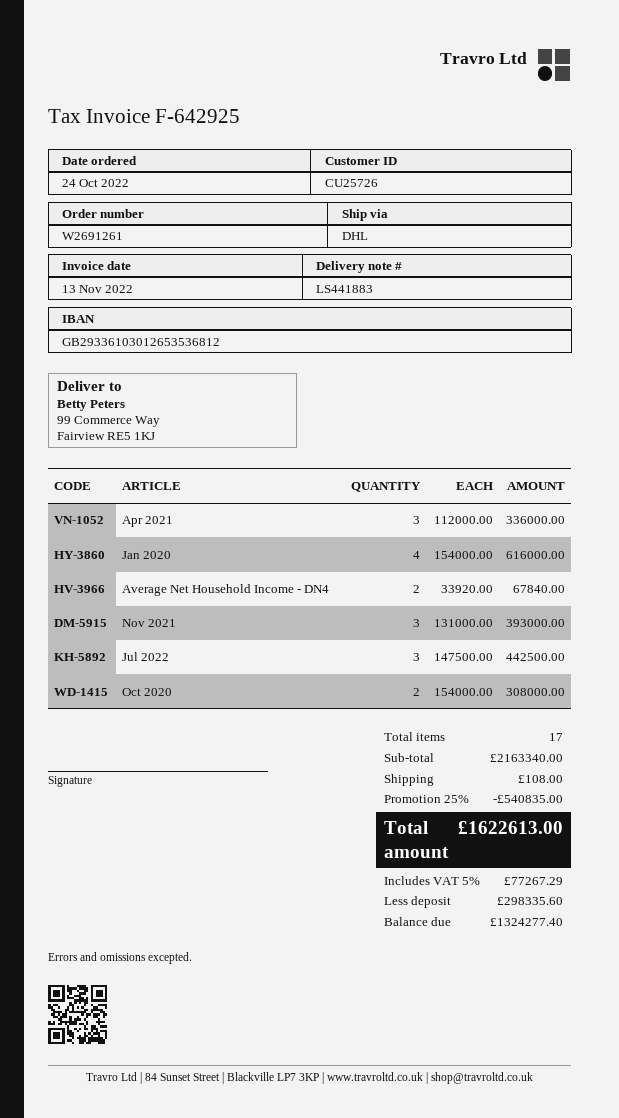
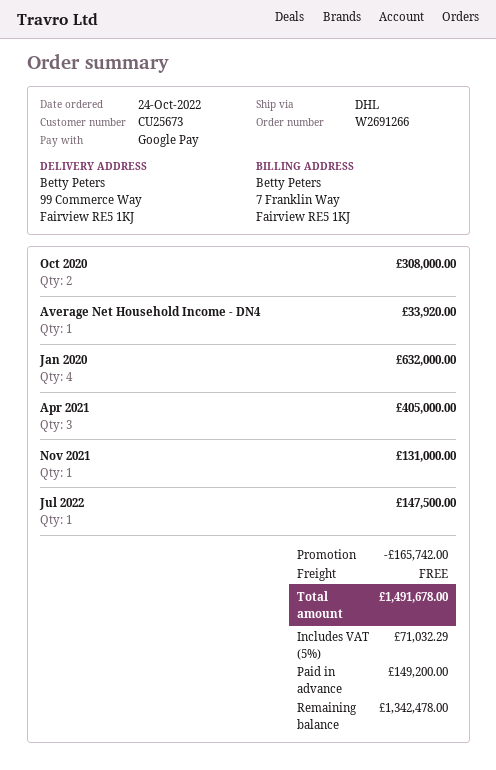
order number: W2691261 -> W2691266
customer number: CU25726 -> CU25673
Apr 2021: 3 for 336000.00 -> 3 for 405000.00
Jan 2020: 4 for 616000.00 -> 4 for 632000.00
Average Net Household Income - DN4: 2 for 67840.00 -> 1 for 33920.00
Nov 2021: 3 for 393000.00 -> 1 for 131000.00
Jul 2022: 3 for 442500.00 -> 1 for 147500.00
discount: 540835.00 -> 165742.00
shipping: 108.00 -> 0.00
tax: 5% = 77267.29 -> 5% = 71032.29
total: 1622613.00 -> 1491678.00
deposit: 298335.60 -> 149200.00
balance: 1324277.40 -> 1342478.00

